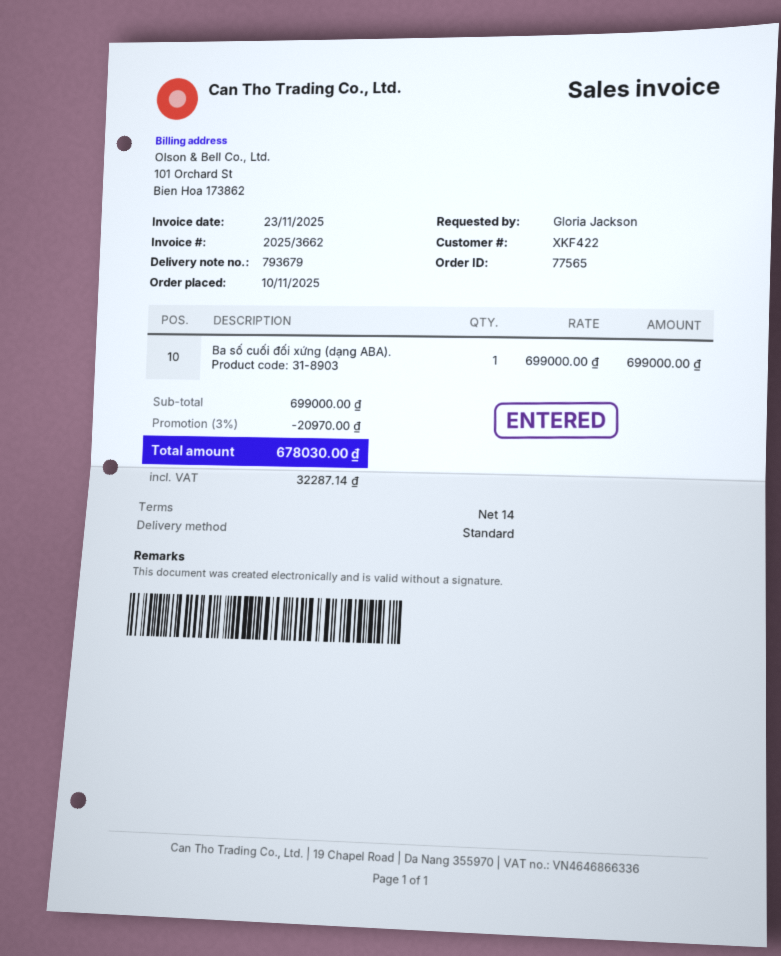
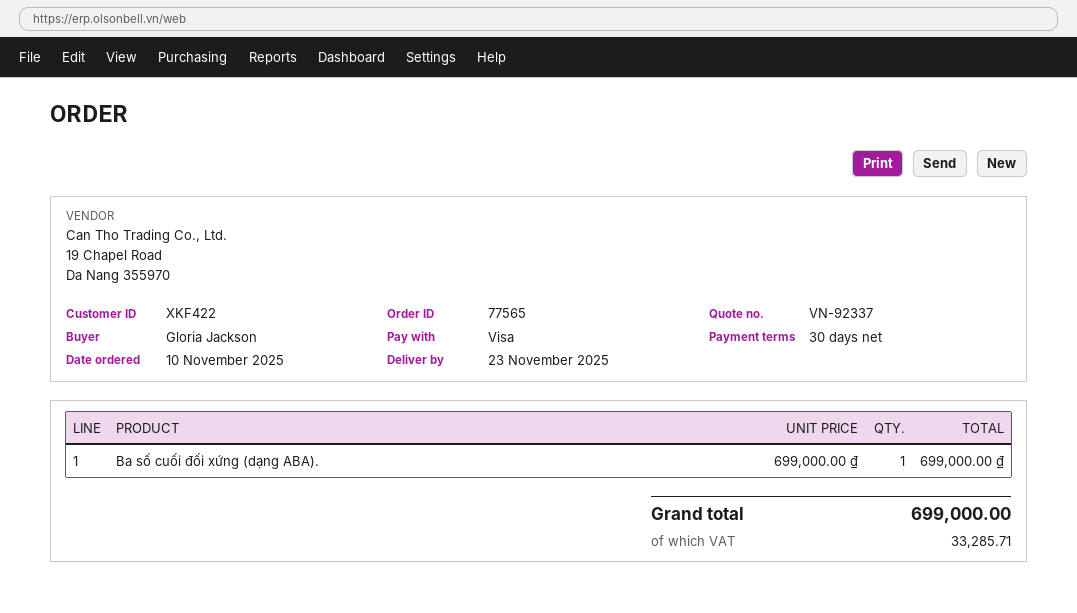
payment terms: 14 days -> 30 days
discount: 3% = 20970.00 -> none
tax: 32287.14 -> 33285.71
total: 678030.00 -> 699000.00

